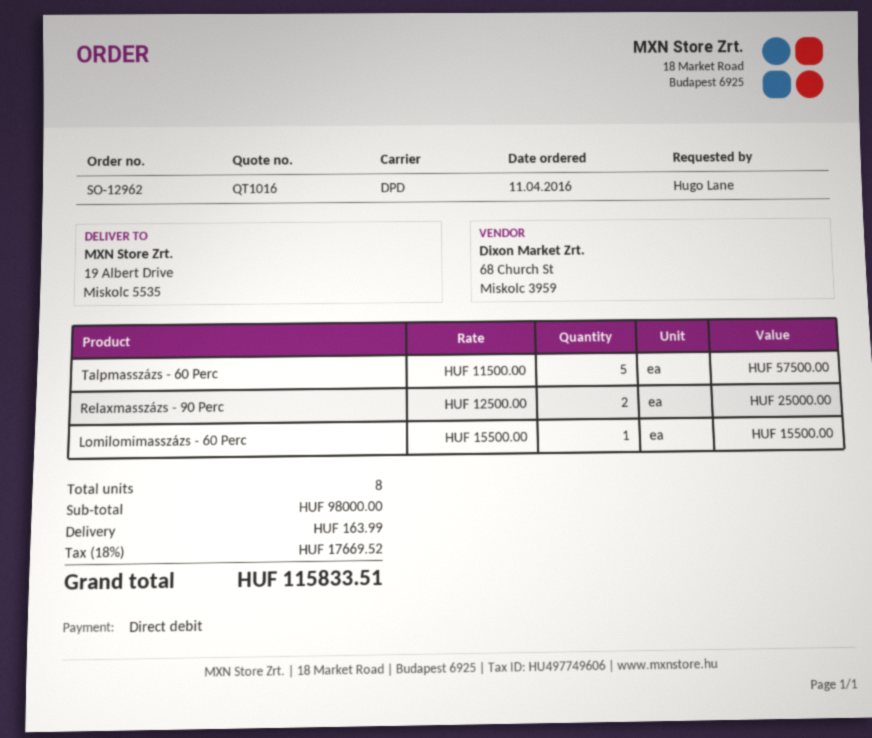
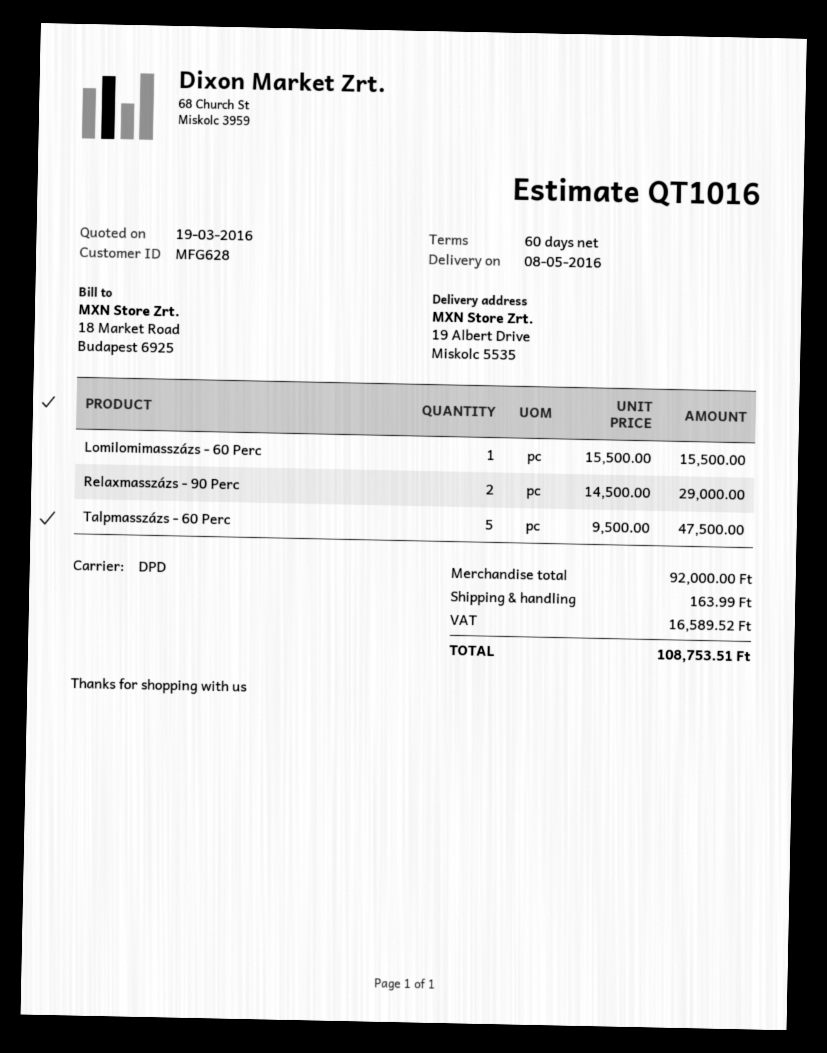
Talpmasszázs - 60 Perc: 5 x 11500.00 = 57500.00 -> 5 x 9500.00 = 47500.00
Relaxmasszázs - 90 Perc: 2 x 12500.00 = 25000.00 -> 2 x 14500.00 = 29000.00
subtotal: 98000.00 -> 92000.00
tax: 17669.52 -> 16589.52
total: 115833.51 -> 108753.51

